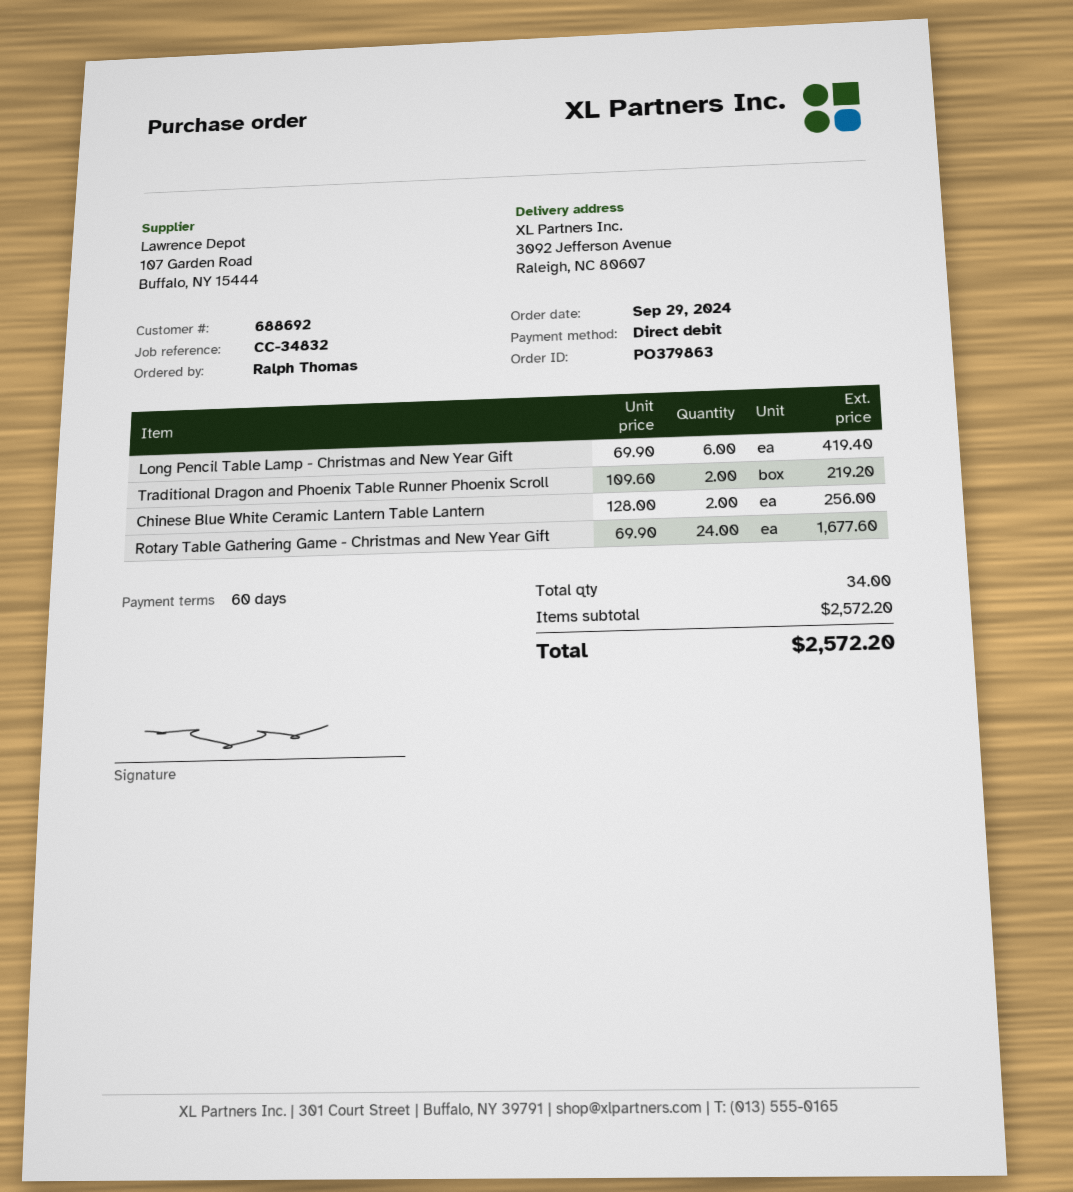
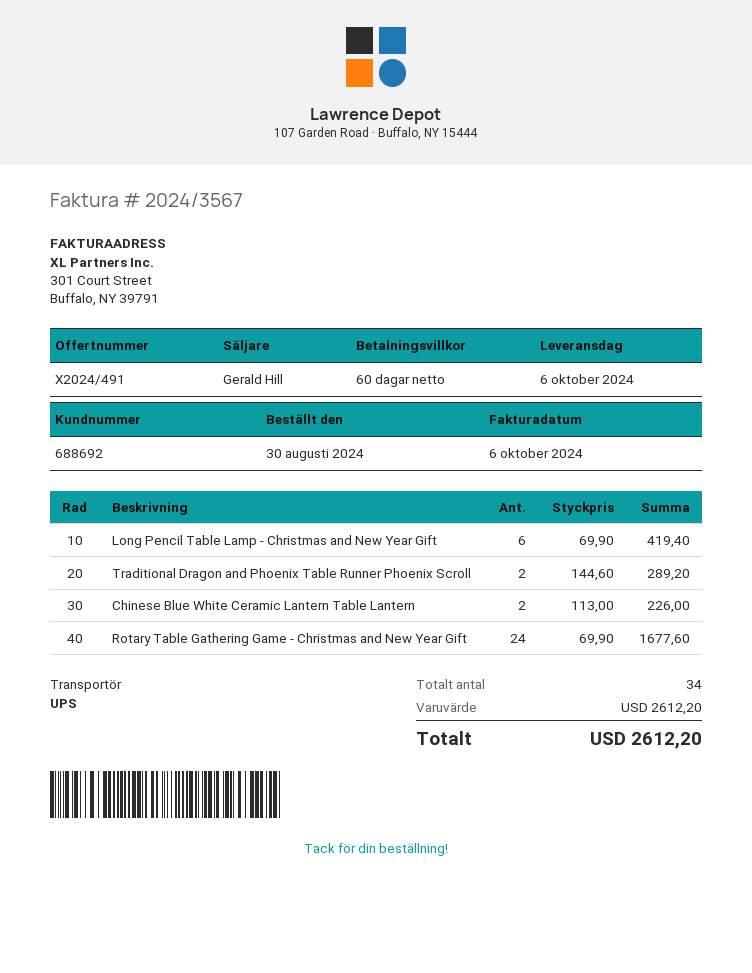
order date: 2024-09-29 -> 2024-08-30
Traditional Dragon and Phoenix Table Runner Phoenix Scroll: 2 x 109.60 = 219.20 -> 2 x 144.60 = 289.20
Chinese Blue White Ceramic Lantern Table Lantern: 2 x 128.00 = 256.00 -> 2 x 113.00 = 226.00
subtotal: 2572.20 -> 2612.20
total: 2572.20 -> 2612.20

